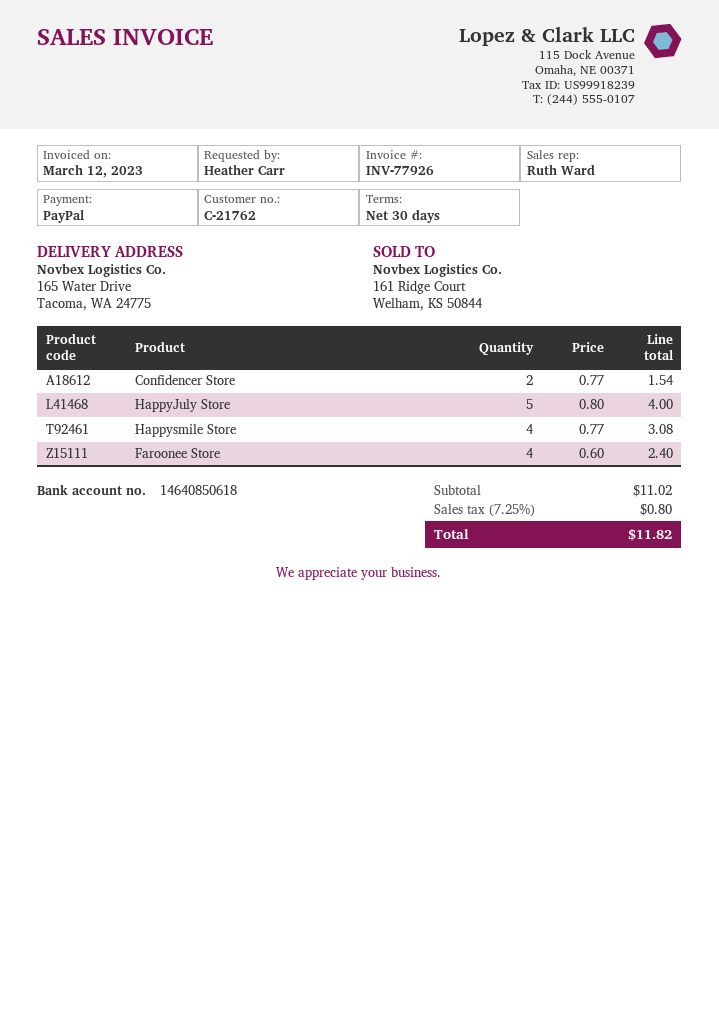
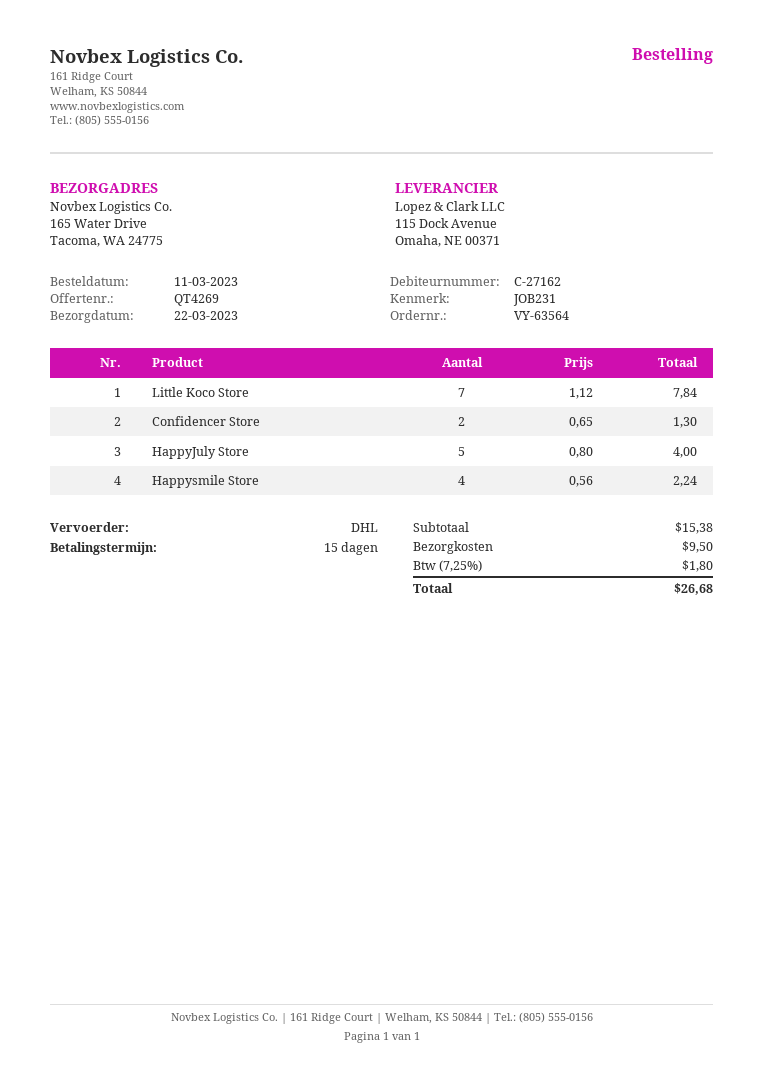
payment terms: 30 days -> 15 days
customer number: C-21762 -> C-27162
Confidencer Store: 2 x 0.77 = 1.54 -> 2 x 0.65 = 1.30
Happysmile Store: 4 x 0.77 = 3.08 -> 4 x 0.56 = 2.24
Faroonee Store: 4 x 0.60 = 2.40 -> none
Little Koco Store: none -> 7 x 1.12 = 7.84
subtotal: 11.02 -> 15.38
shipping: none -> 9.50
tax: 7.25% = 0.80 -> 7.25% = 1.80
total: 11.82 -> 26.68

